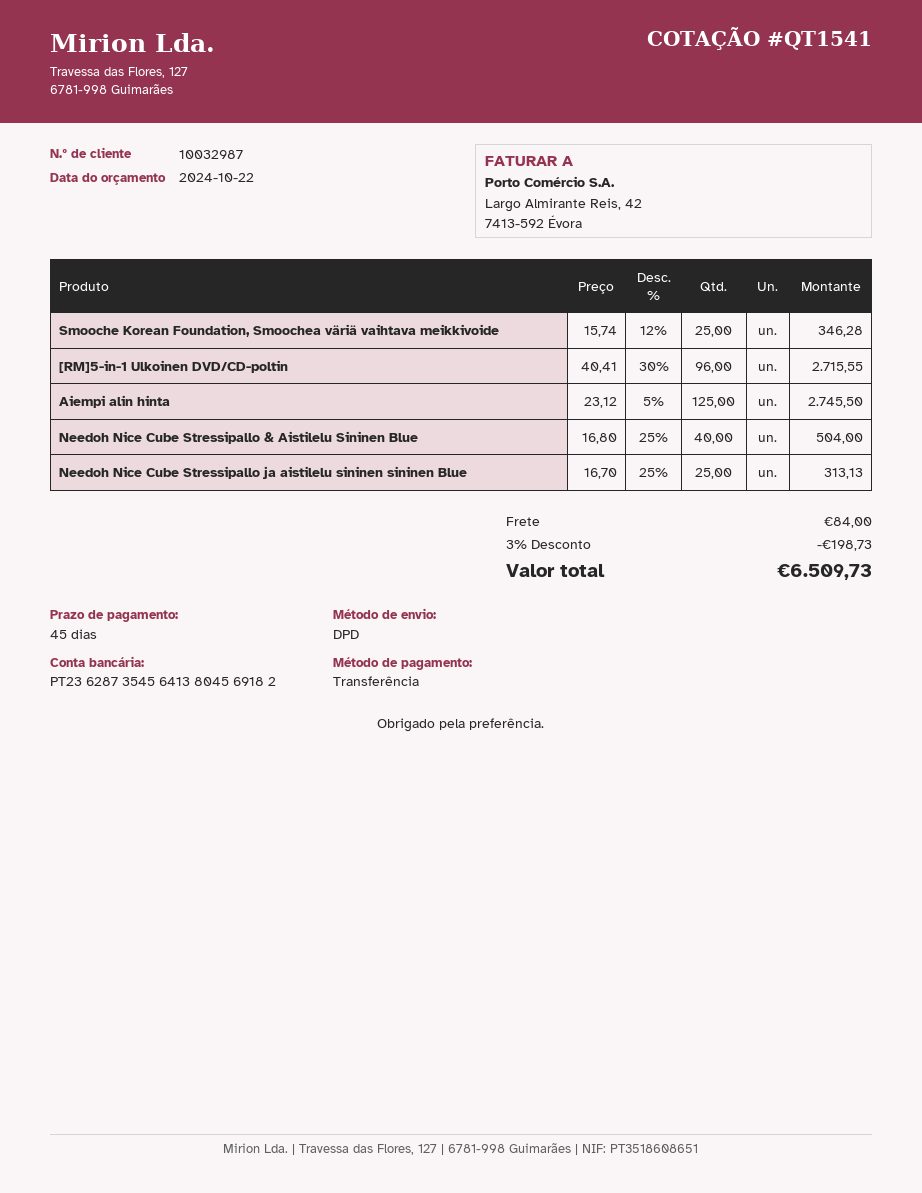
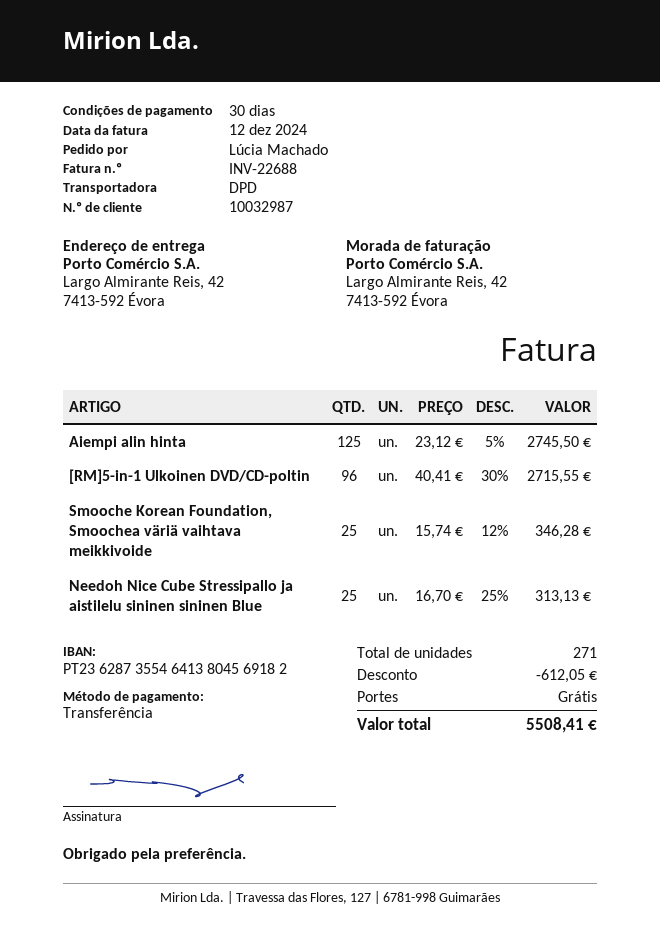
payment terms: 45 days -> 30 days
bank account: PT23628735456413804569182 -> PT23628735546413804569182
Needoh Nice Cube Stressipallo & Aistilelu Sininen Blue: 40 x 16.80 - 25% = 504.00 -> none
discount: 198.73 -> 612.05
shipping: 84.00 -> 0.00
total: 6509.73 -> 5508.41

